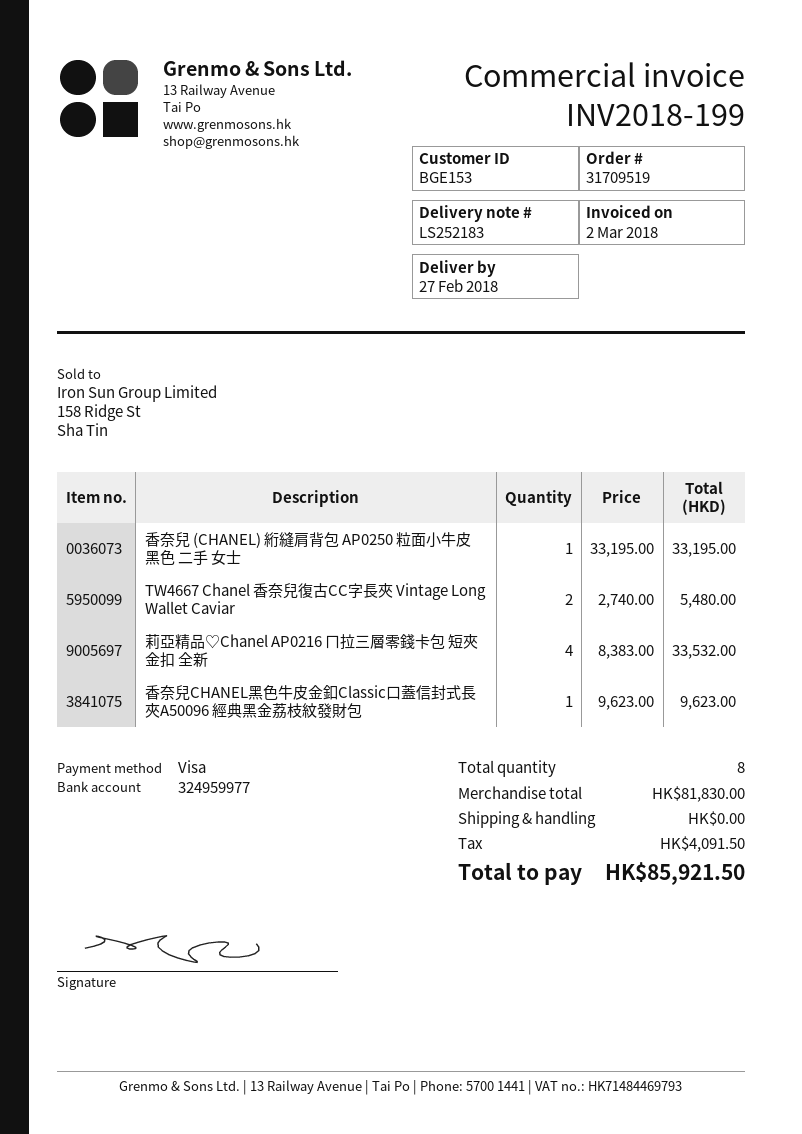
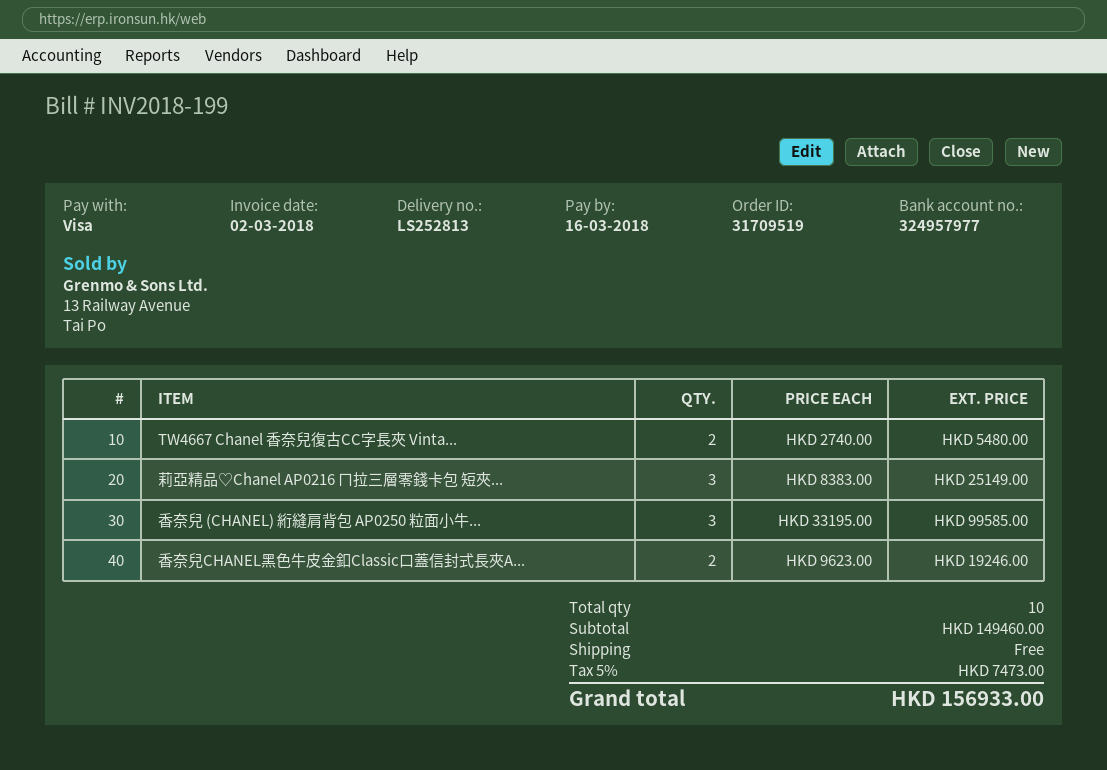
delivery note number: LS252183 -> LS252813
bank account: 324959977 -> 324957977
香奈兒 (CHANEL) 絎縫肩背包 AP0250 粒面小牛皮 黑色 二手 女士: 1 x 33195.00 = 33195.00 -> 3 x 33195.00 = 99585.00
莉亞精品♡Chanel AP0216 ㄇ拉三層零錢卡包 短夾 金扣 全新: 4 x 8383.00 = 33532.00 -> 3 x 8383.00 = 25149.00
香奈兒CHANEL黑色牛皮金釦Classic口蓋信封式長夾A50096 經典黑金荔枝紋發財包: 1 x 9623.00 = 9623.00 -> 2 x 9623.00 = 19246.00
total quantity: 8 -> 10
subtotal: 81830.00 -> 149460.00
tax: 4091.50 -> 7473.00
total: 85921.50 -> 156933.00

